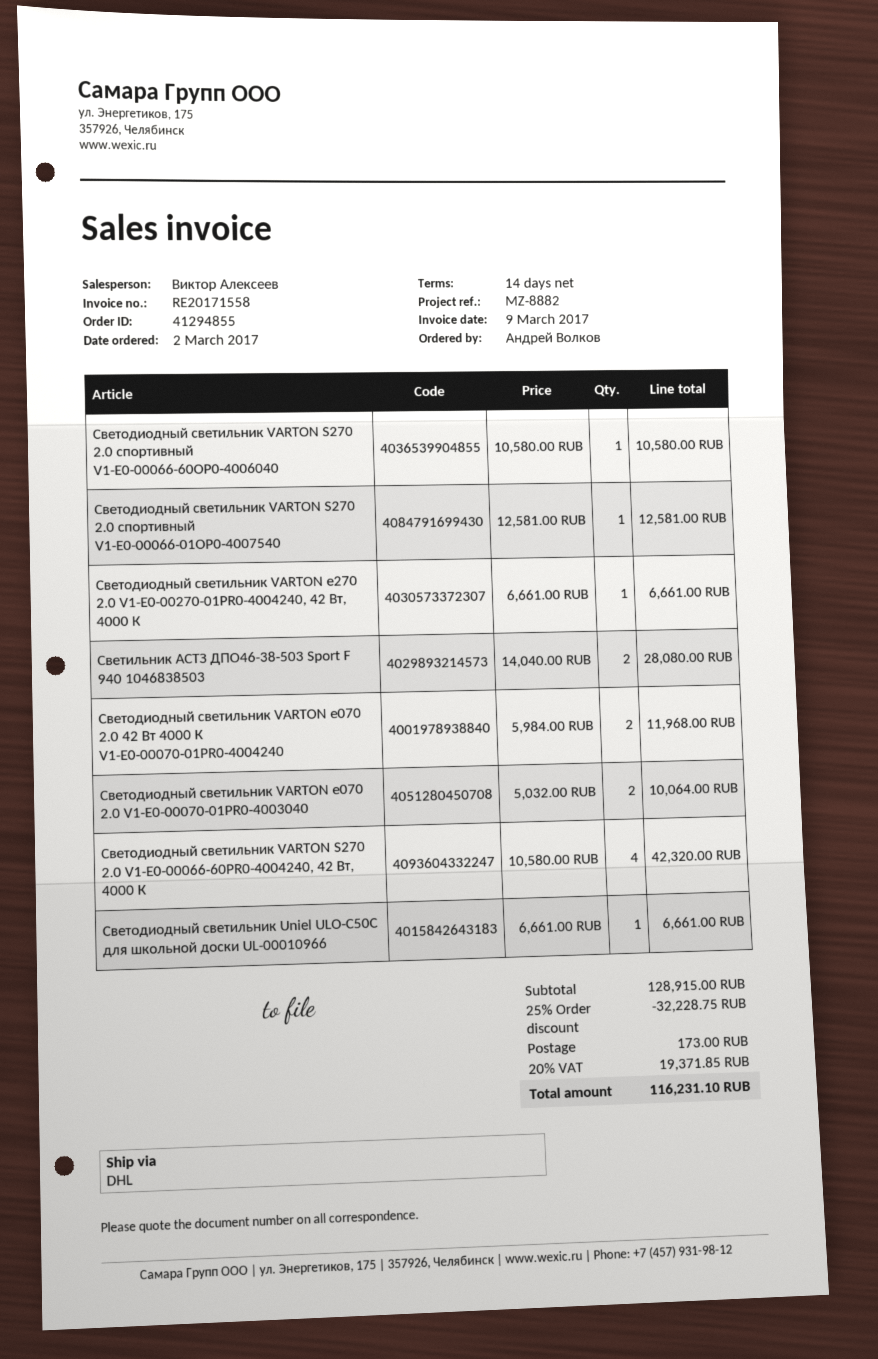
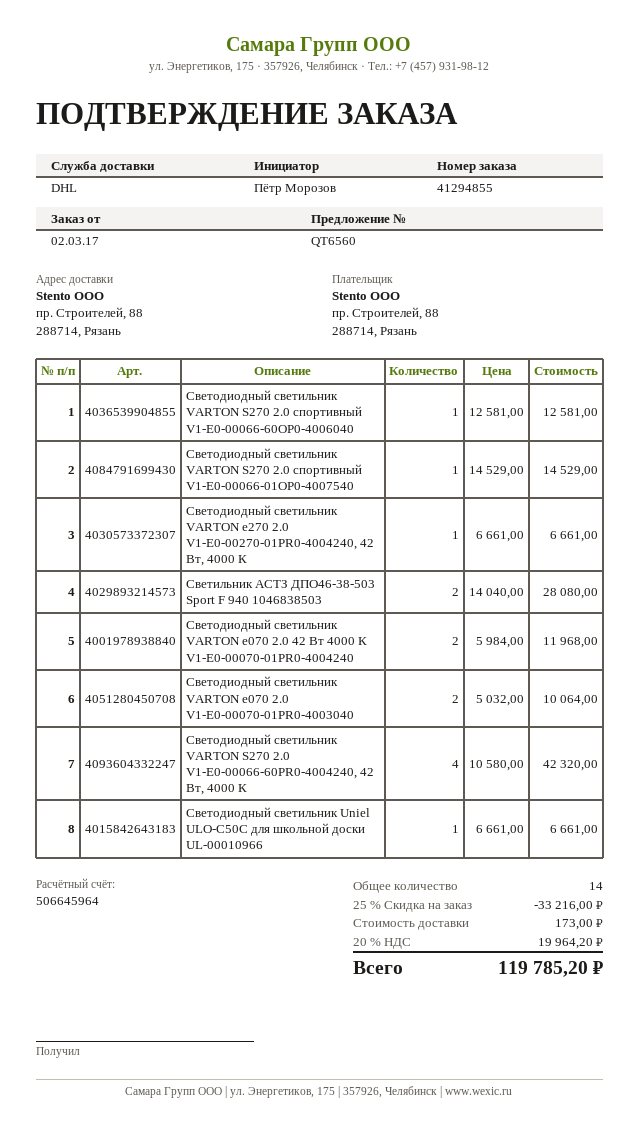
ordered by: Андрей Волков -> Пётр Морозов
Светодиодный светильник VARTON S270 2.0 спортивный V1-E0-00066-60OP0-4006040: 1 x 10580.00 = 10580.00 -> 1 x 12581.00 = 12581.00
Светодиодный светильник VARTON S270 2.0 спортивный V1-E0-00066-01OP0-4007540: 1 x 12581.00 = 12581.00 -> 1 x 14529.00 = 14529.00
discount: 25% = 32228.75 -> 25% = 33216.00
tax: 20% = 19371.85 -> 20% = 19964.20
total: 116231.10 -> 119785.20

